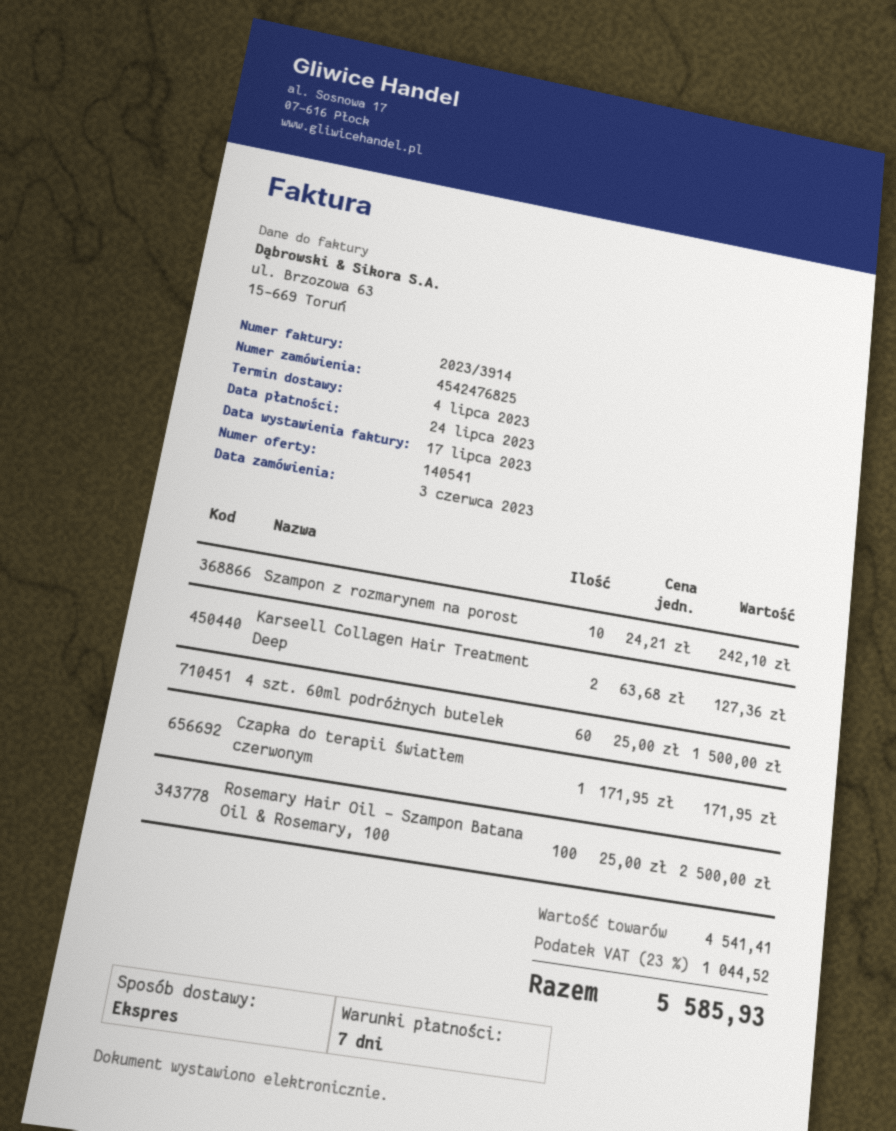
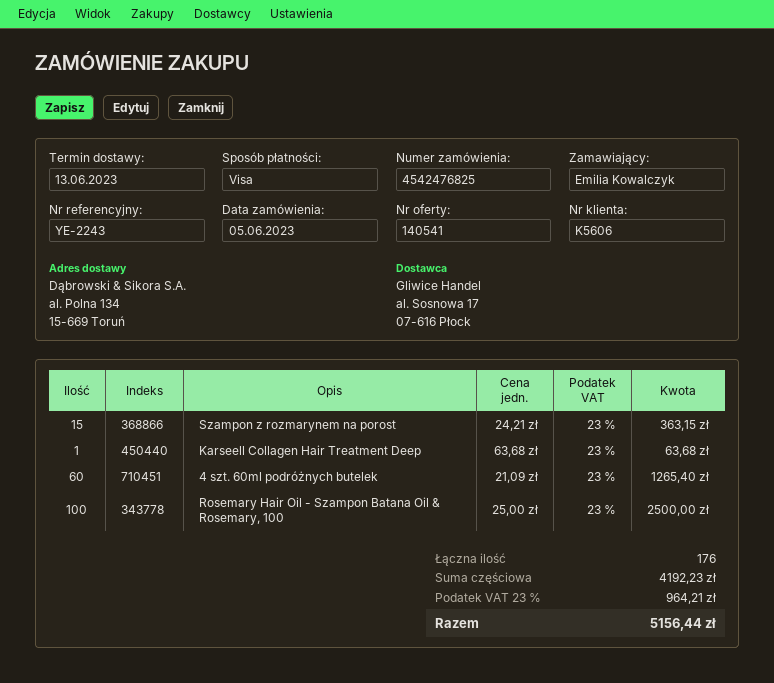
order date: 2023-06-03 -> 2023-06-05
delivery date: 2023-07-04 -> 2023-06-13
Szampon z rozmarynem na porost: 10 x 24.21 = 242.10 -> 15 x 24.21 = 363.15
Karseell Collagen Hair Treatment Deep: 2 x 63.68 = 127.36 -> 1 x 63.68 = 63.68
4 szt. 60ml podróżnych butelek: 60 x 25.00 = 1500.00 -> 60 x 21.09 = 1265.40
Czapka do terapii światłem czerwonym: 1 x 171.95 = 171.95 -> none
subtotal: 4541.41 -> 4192.23
tax: 23% = 1044.52 -> 23% = 964.21
total: 5585.93 -> 5156.44

